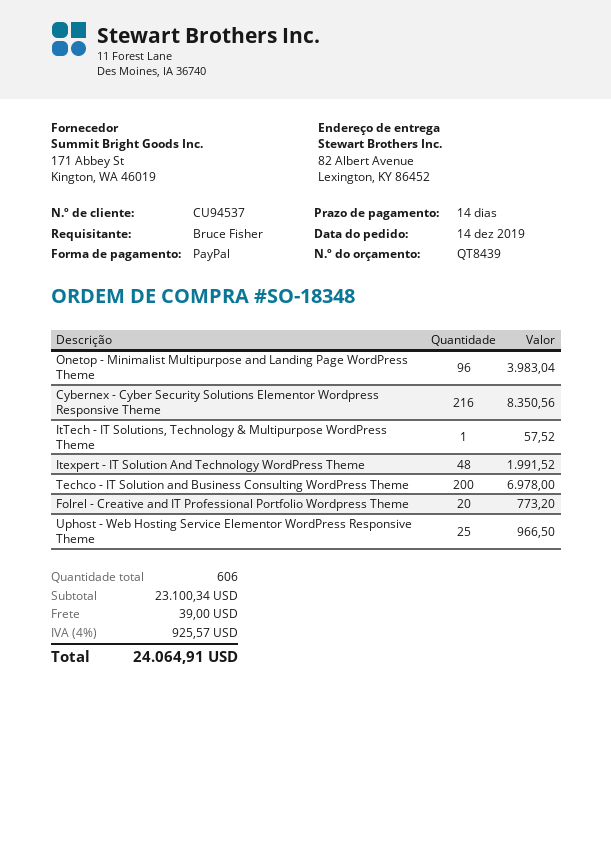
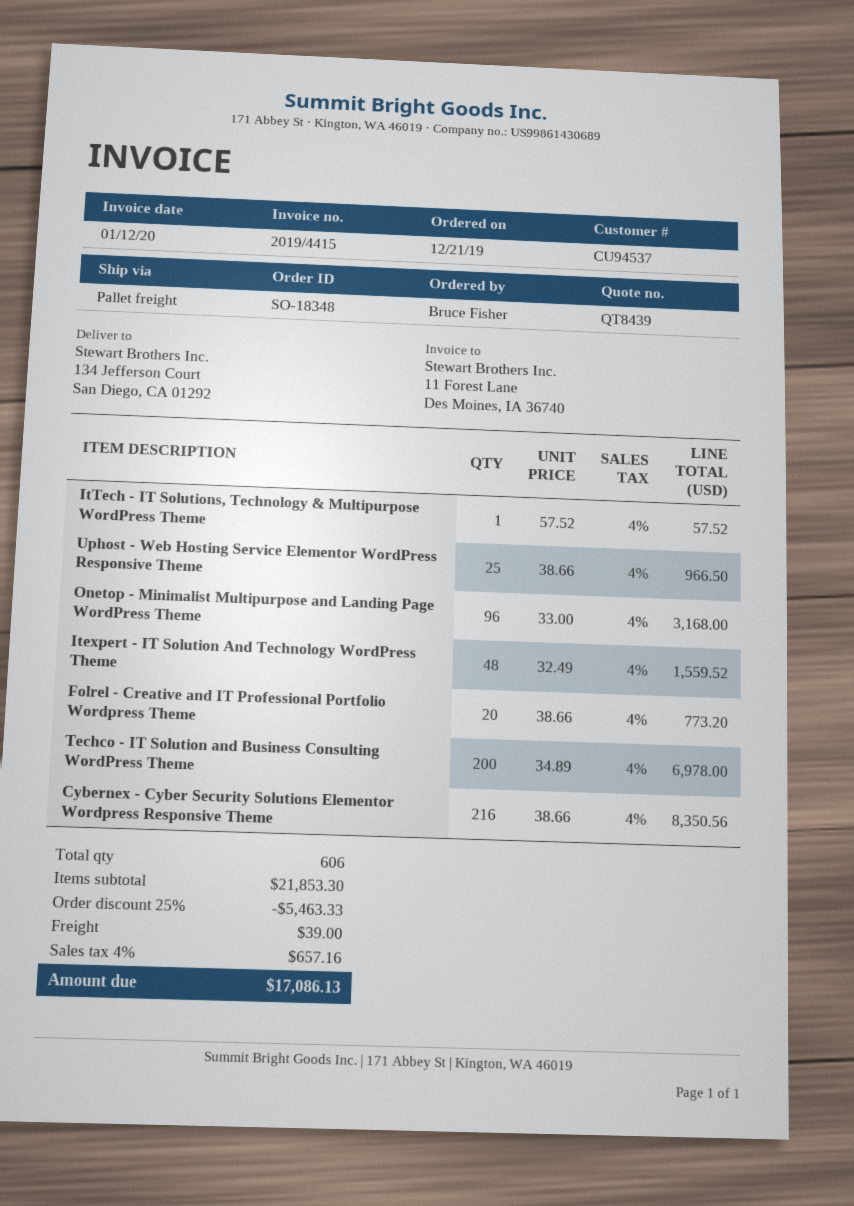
order date: 2019-12-14 -> 2019-12-21
ship to: 82 Albert Avenue, Lexington, KY 86452 -> 134 Jefferson Court, San Diego, CA 01292
Onetop - Minimalist Multipurpose and Landing Page WordPress Theme: 96 for 3983.04 -> 96 for 3168.00
Itexpert - IT Solution And Technology WordPress Theme: 48 for 1991.52 -> 48 for 1559.52
subtotal: 23100.34 -> 21853.30
discount: none -> 25% = 5463.33
tax: 4% = 925.57 -> 4% = 657.16
total: 24064.91 -> 17086.13

